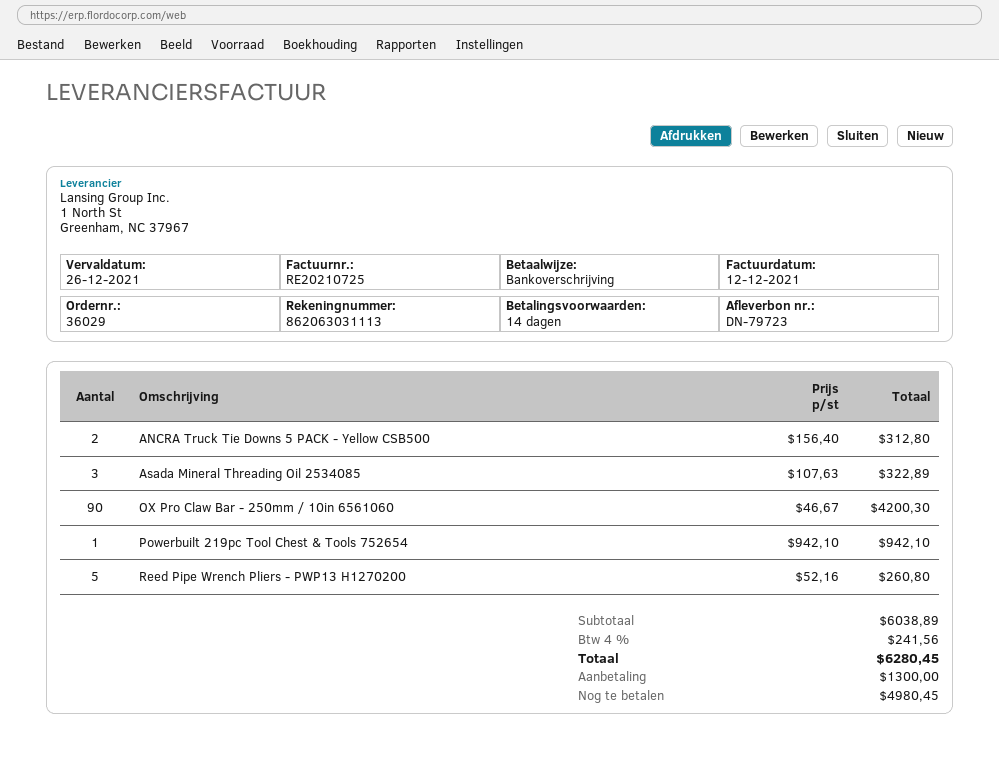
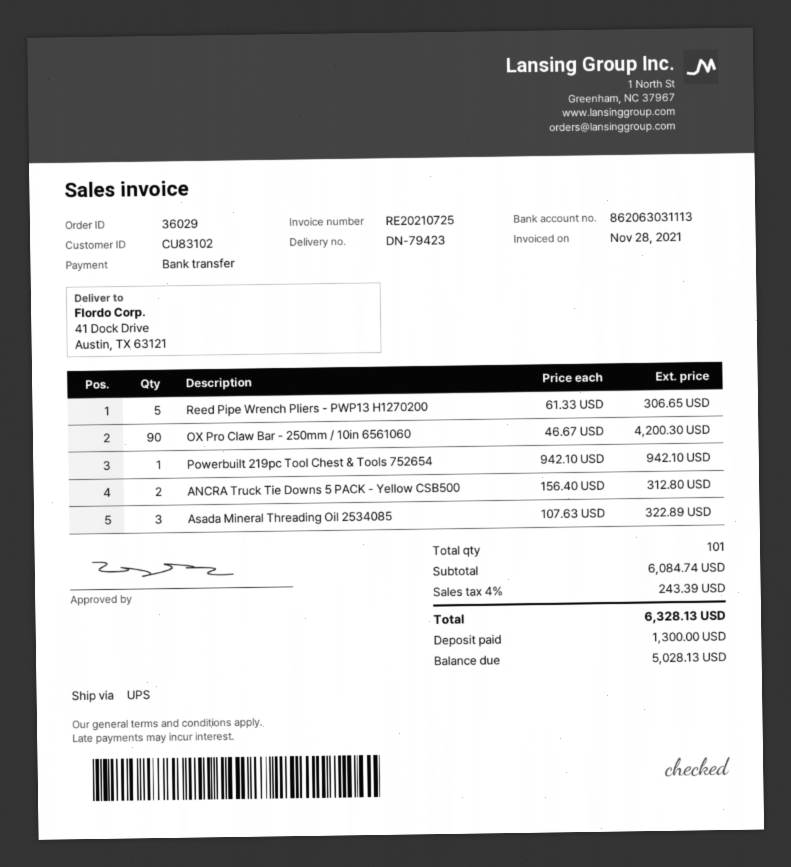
delivery note number: DN-79723 -> DN-79423
invoice date: 2021-12-12 -> 2021-11-28
Reed Pipe Wrench Pliers - PWP13 H1270200: 5 x 52.16 = 260.80 -> 5 x 61.33 = 306.65
subtotal: 6038.89 -> 6084.74
tax: 4% = 241.56 -> 4% = 243.39
total: 6280.45 -> 6328.13
balance: 4980.45 -> 5028.13

